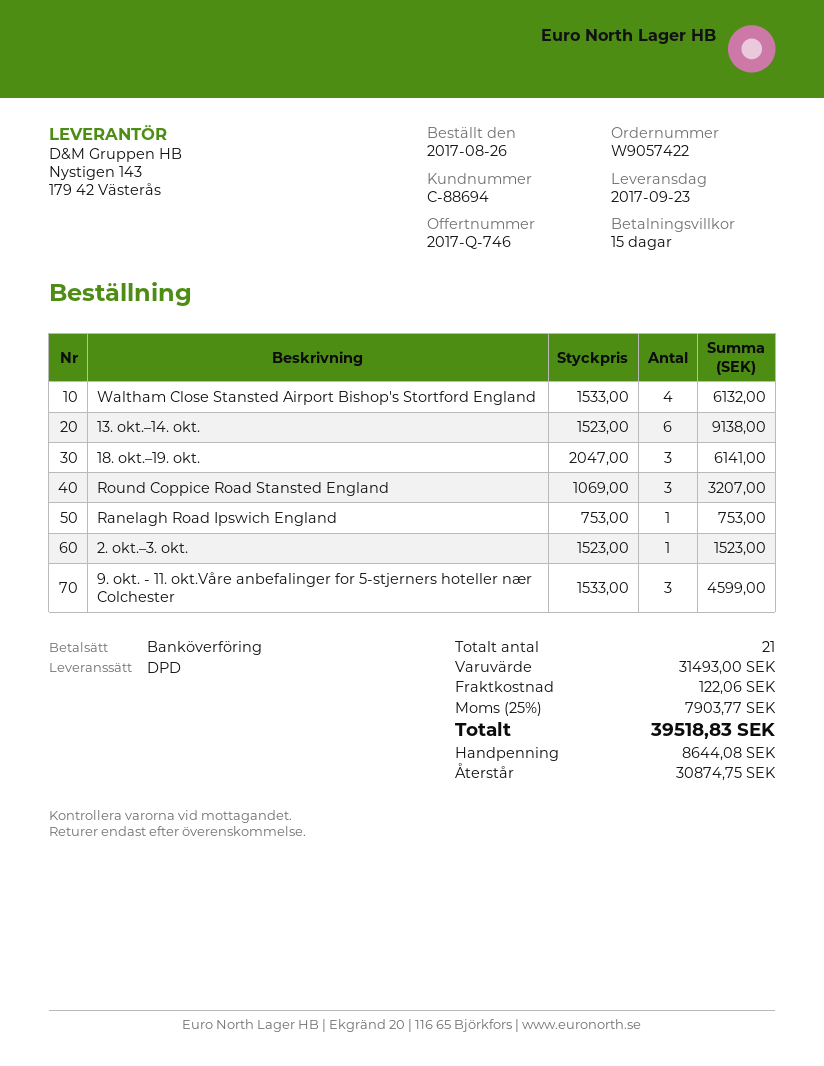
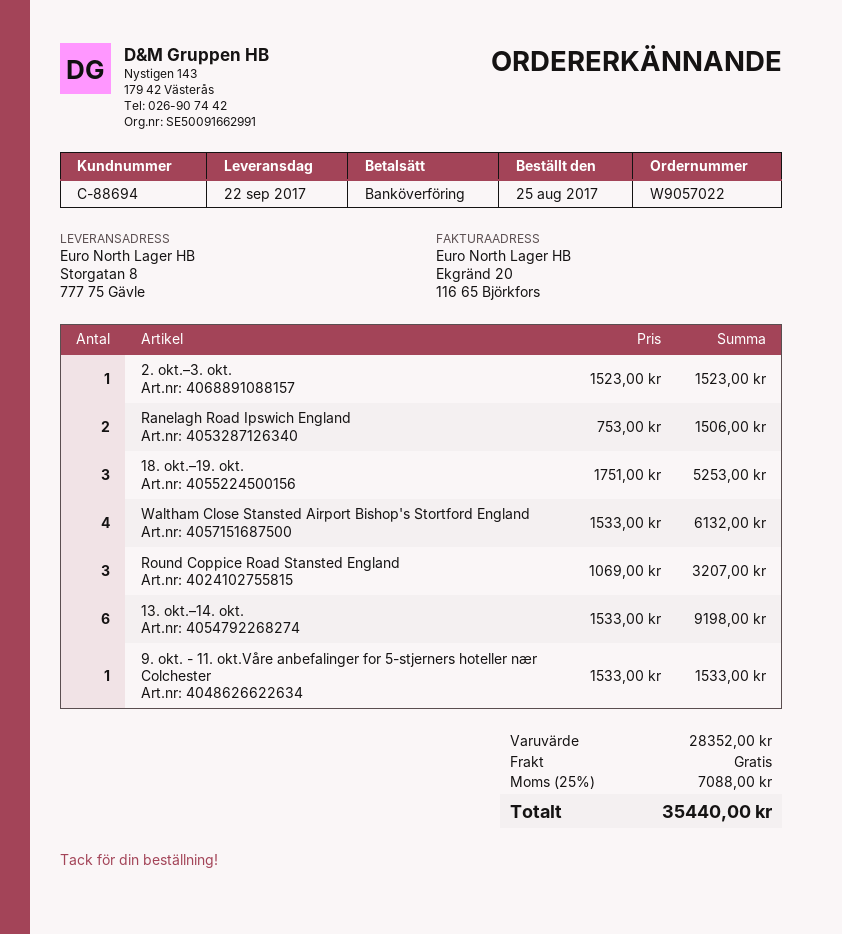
order number: W9057422 -> W9057022
order date: 2017-08-26 -> 2017-08-25
delivery date: 2017-09-23 -> 2017-09-22
13. okt.–14. okt.: 6 x 1523.00 = 9138.00 -> 6 x 1533.00 = 9198.00
18. okt.–19. okt.: 3 x 2047.00 = 6141.00 -> 3 x 1751.00 = 5253.00
Ranelagh Road Ipswich England: 1 x 753.00 = 753.00 -> 2 x 753.00 = 1506.00
9. okt. - 11. okt.Våre anbefalinger for 5-stjerners hoteller nær Colchester: 3 x 1533.00 = 4599.00 -> 1 x 1533.00 = 1533.00
subtotal: 31493.00 -> 28352.00
shipping: 122.06 -> 0.00
tax: 25% = 7903.77 -> 25% = 7088.00
total: 39518.83 -> 35440.00

